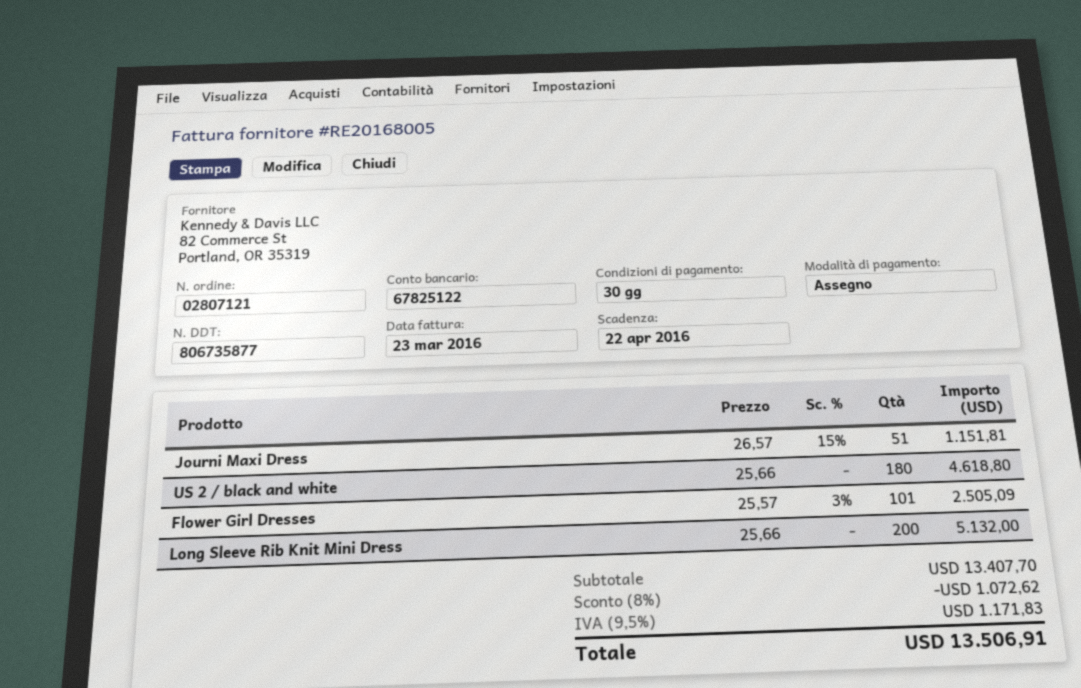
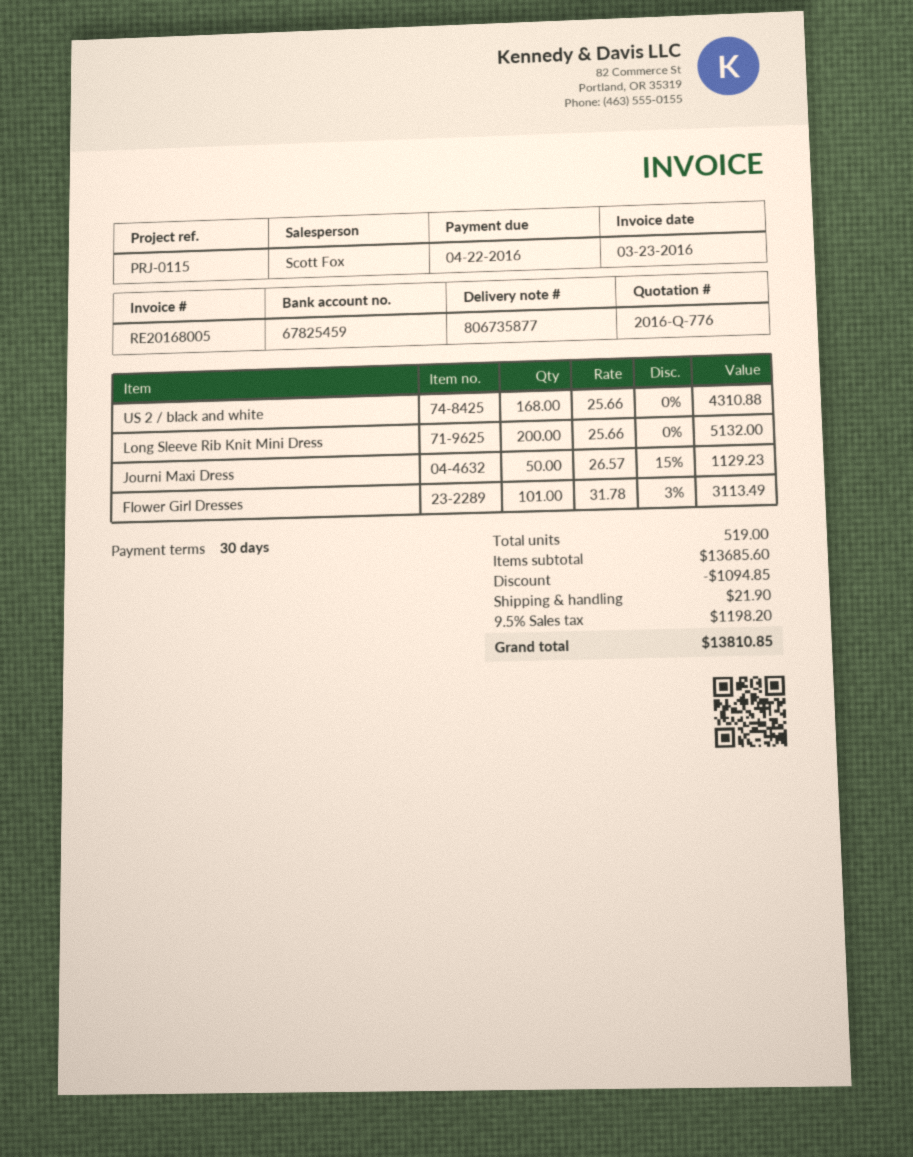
bank account: 67825122 -> 67825459
Journi Maxi Dress: 51 x 26.57 - 15% = 1151.81 -> 50 x 26.57 - 15% = 1129.23
US 2 / black and white: 180 x 25.66 = 4618.80 -> 168 x 25.66 = 4310.88
Flower Girl Dresses: 101 x 25.57 - 3% = 2505.09 -> 101 x 31.78 - 3% = 3113.49
subtotal: 13407.70 -> 13685.60
discount: 1072.62 -> 1094.85
shipping: none -> 21.90
tax: 9.5% = 1171.83 -> 9.5% = 1198.20
total: 13506.91 -> 13810.85

